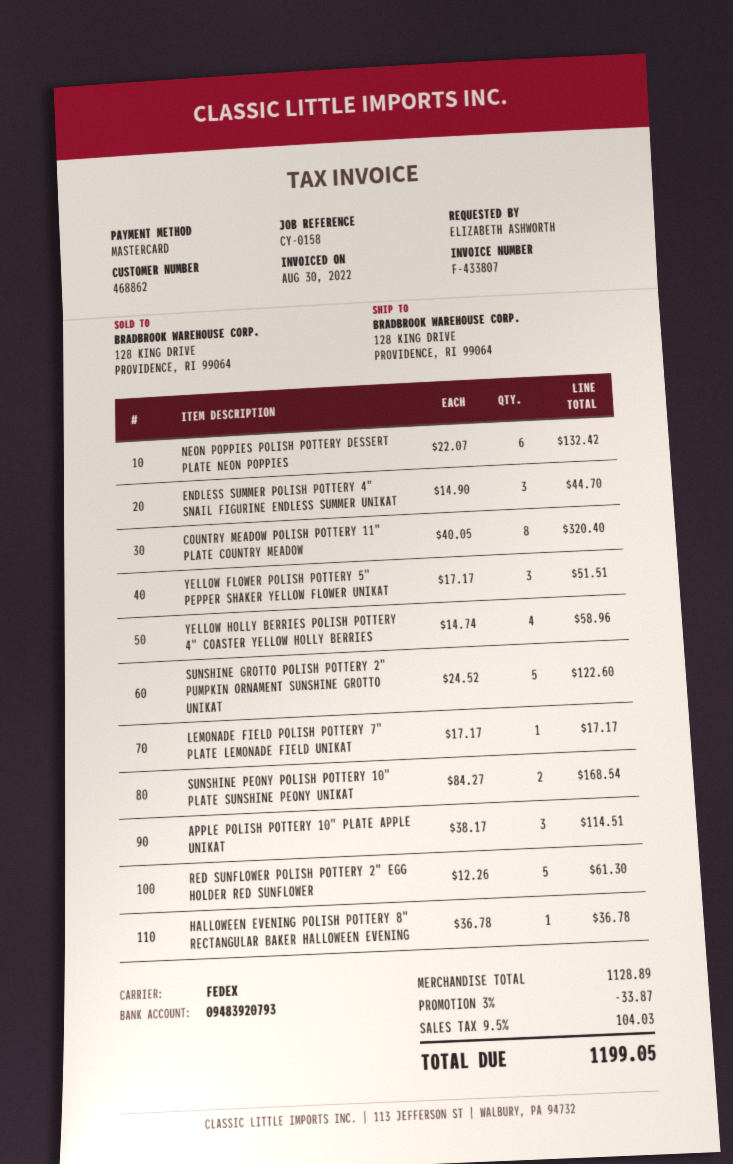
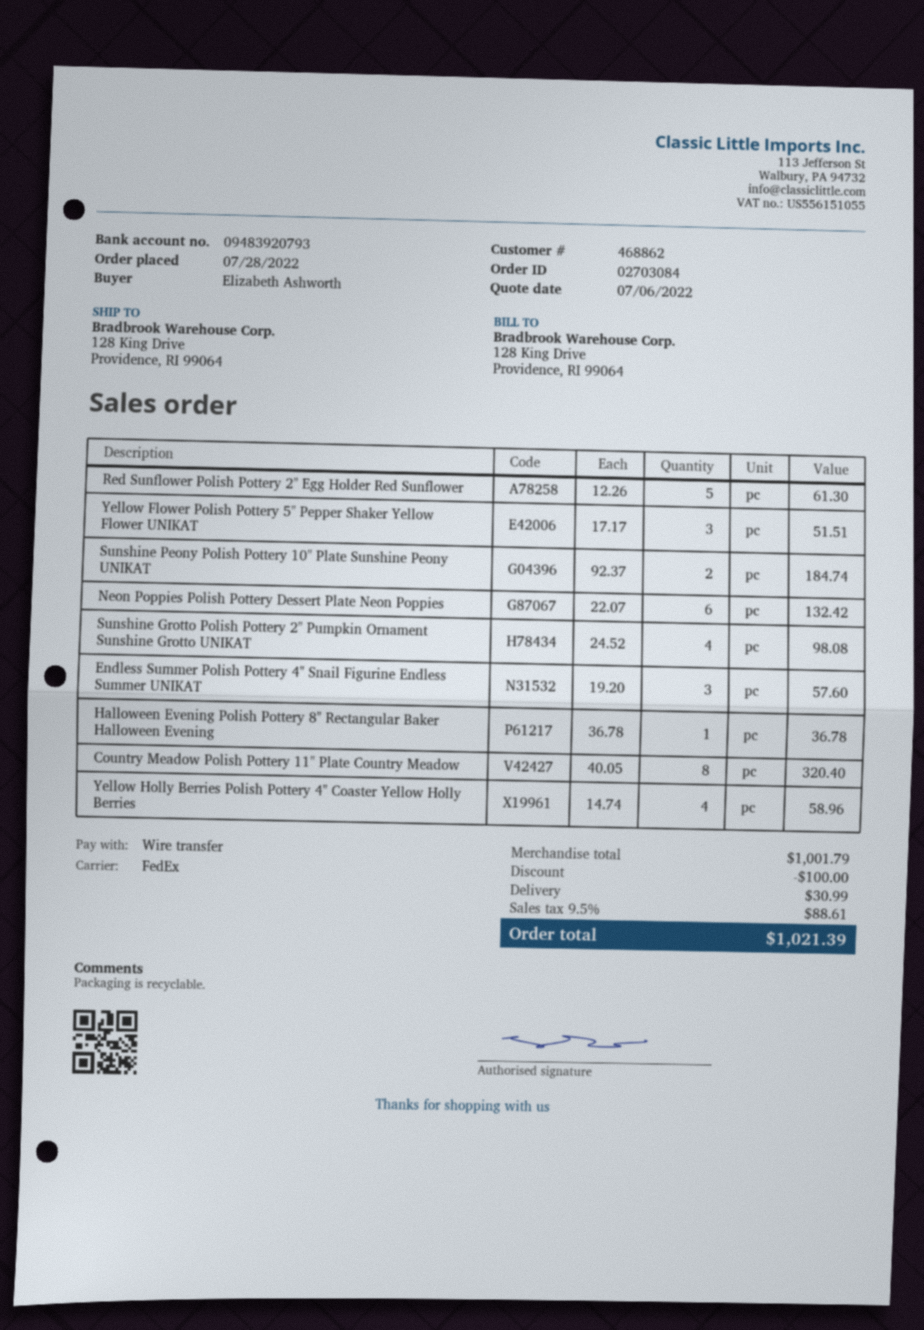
payment method: Mastercard -> bank transfer
ENDLESS SUMMER POLISH POTTERY 4" SNAIL FIGURINE ENDLESS SUMMER UNIKAT: 3 x 14.90 = 44.70 -> 3 x 19.20 = 57.60
SUNSHINE GROTTO POLISH POTTERY 2" PUMPKIN ORNAMENT SUNSHINE GROTTO UNIKAT: 5 x 24.52 = 122.60 -> 4 x 24.52 = 98.08
LEMONADE FIELD POLISH POTTERY 7" PLATE LEMONADE FIELD UNIKAT: 1 x 17.17 = 17.17 -> none
SUNSHINE PEONY POLISH POTTERY 10" PLATE SUNSHINE PEONY UNIKAT: 2 x 84.27 = 168.54 -> 2 x 92.37 = 184.74
APPLE POLISH POTTERY 10" PLATE APPLE UNIKAT: 3 x 38.17 = 114.51 -> none
subtotal: 1128.89 -> 1001.79
discount: 33.87 -> 100.00
shipping: none -> 30.99
tax: 9.5% = 104.03 -> 9.5% = 88.61
total: 1199.05 -> 1021.39

